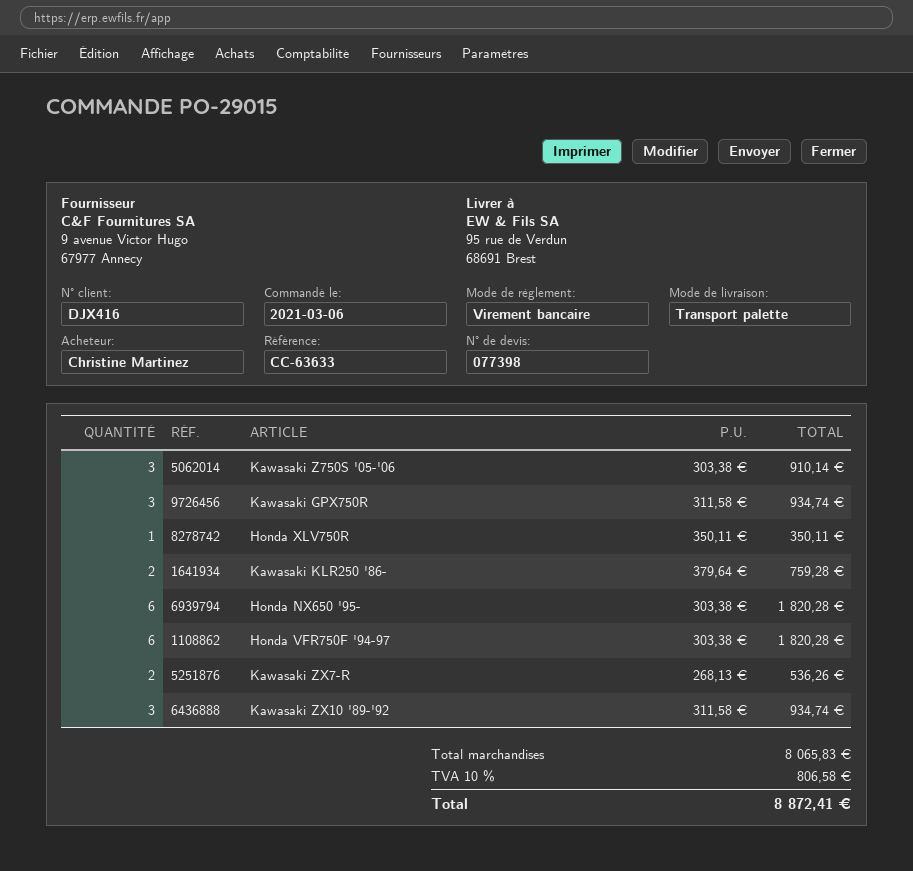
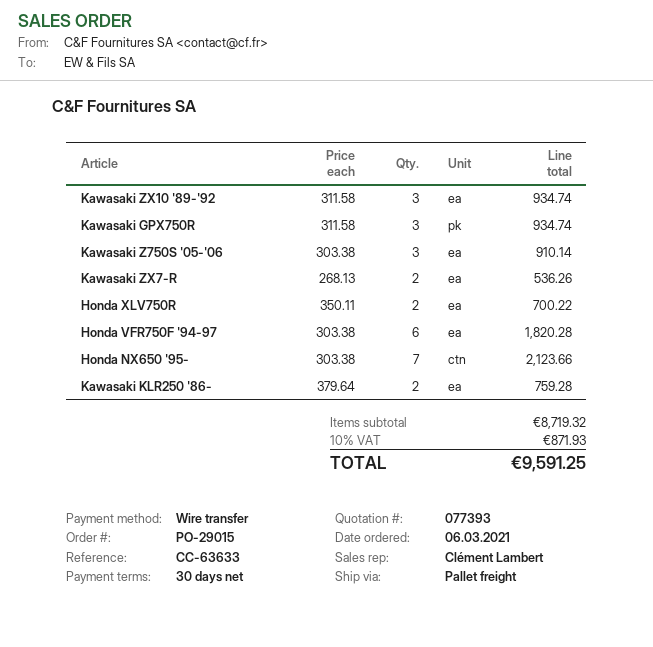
quote number: 077398 -> 077393
Honda XLV750R: 1 x 350.11 = 350.11 -> 2 x 350.11 = 700.22
Honda NX650 '95-: 6 x 303.38 = 1820.28 -> 7 x 303.38 = 2123.66
subtotal: 8065.83 -> 8719.32
tax: 10% = 806.58 -> 10% = 871.93
total: 8872.41 -> 9591.25

